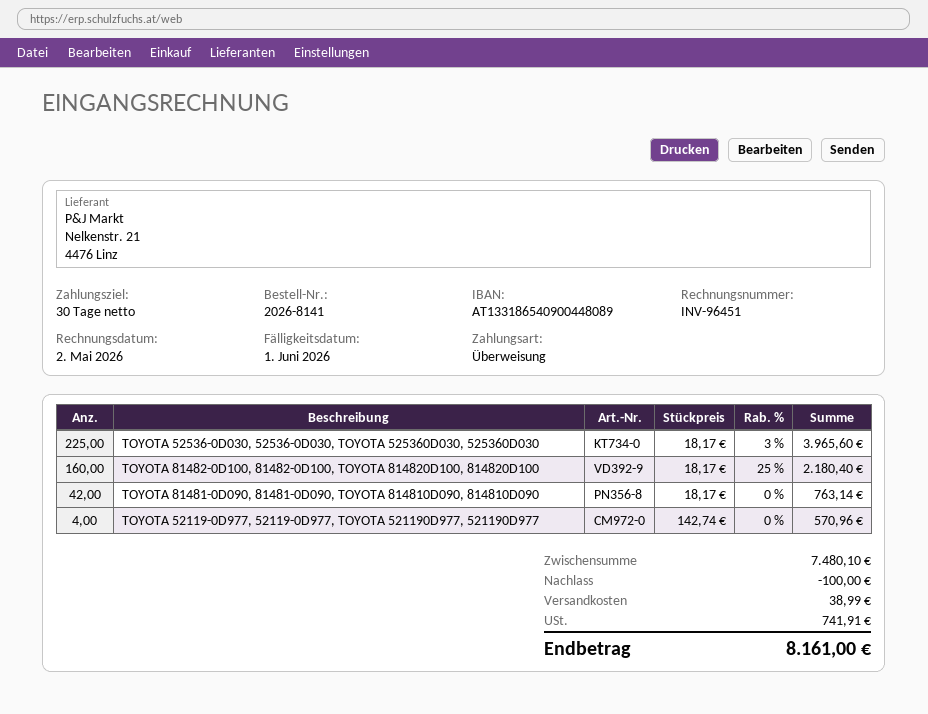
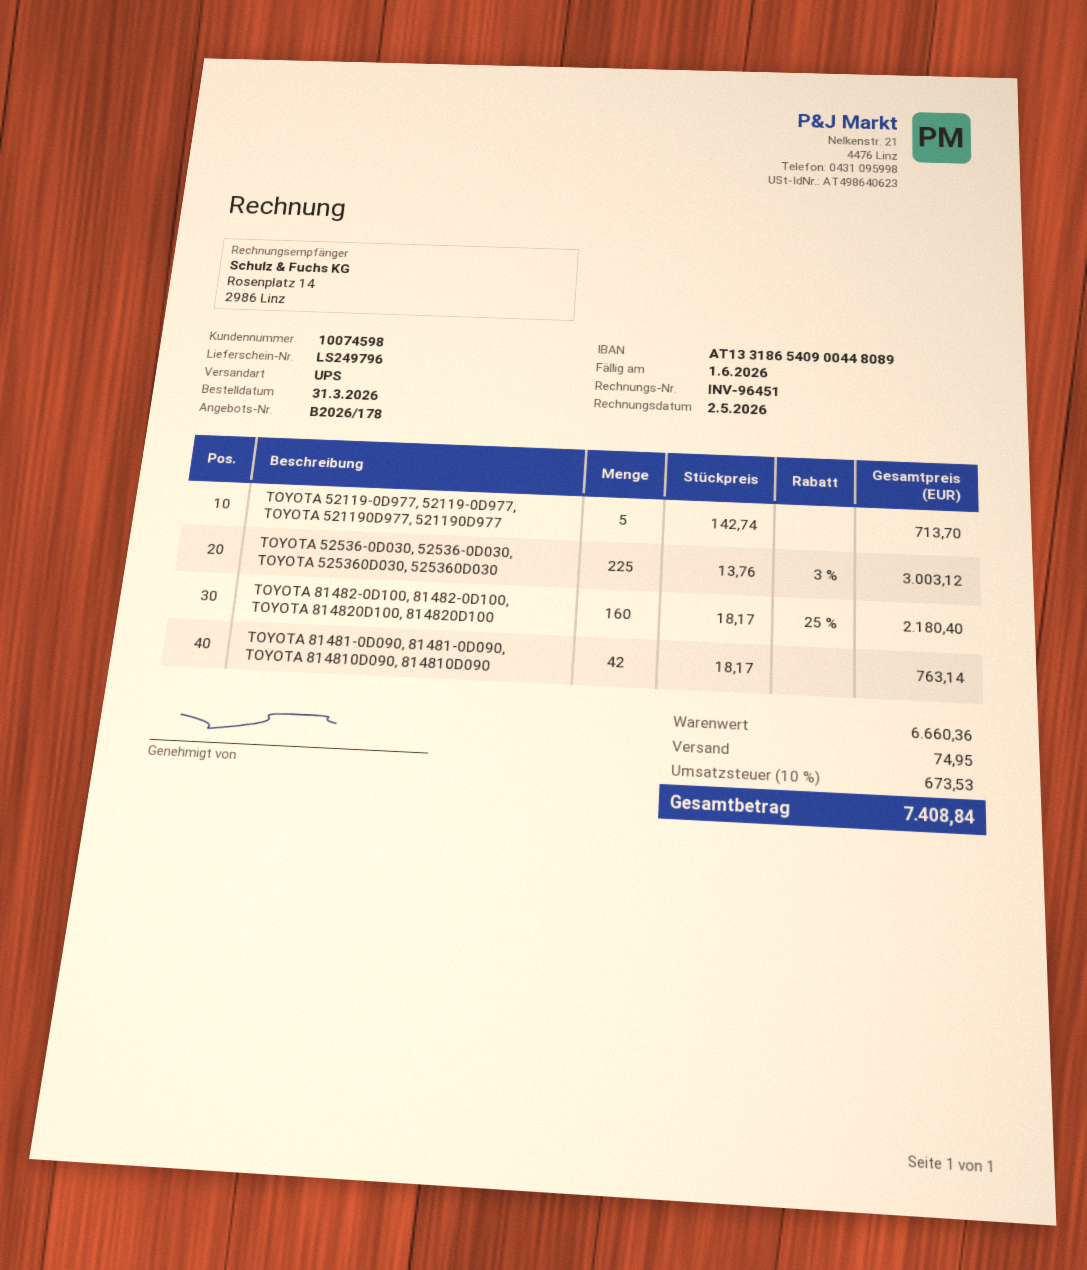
TOYOTA 52536-0D030, 52536-0D030, TOYOTA 525360D030, 525360D030: 225 x 18.17 - 3% = 3965.60 -> 225 x 13.76 - 3% = 3003.12
TOYOTA 52119-0D977, 52119-0D977, TOYOTA 521190D977, 521190D977: 4 x 142.74 = 570.96 -> 5 x 142.74 = 713.70
subtotal: 7480.10 -> 6660.36
discount: 100.00 -> none
shipping: 38.99 -> 74.95
tax: 741.91 -> 673.53
total: 8161.00 -> 7408.84

